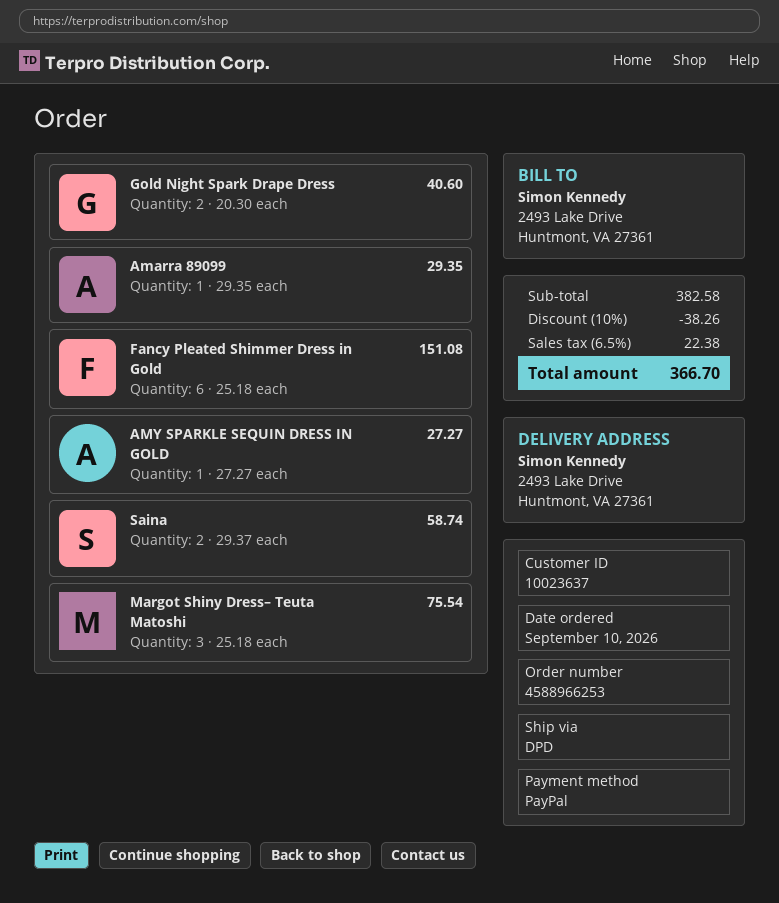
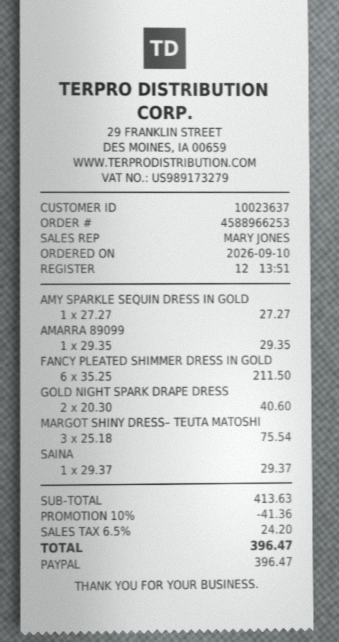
Fancy Pleated Shimmer Dress in Gold: 6 x 25.18 = 151.08 -> 6 x 35.25 = 211.50
Saina: 2 x 29.37 = 58.74 -> 1 x 29.37 = 29.37
subtotal: 382.58 -> 413.63
discount: 10% = 38.26 -> 10% = 41.36
tax: 6.5% = 22.38 -> 6.5% = 24.20
total: 366.70 -> 396.47

